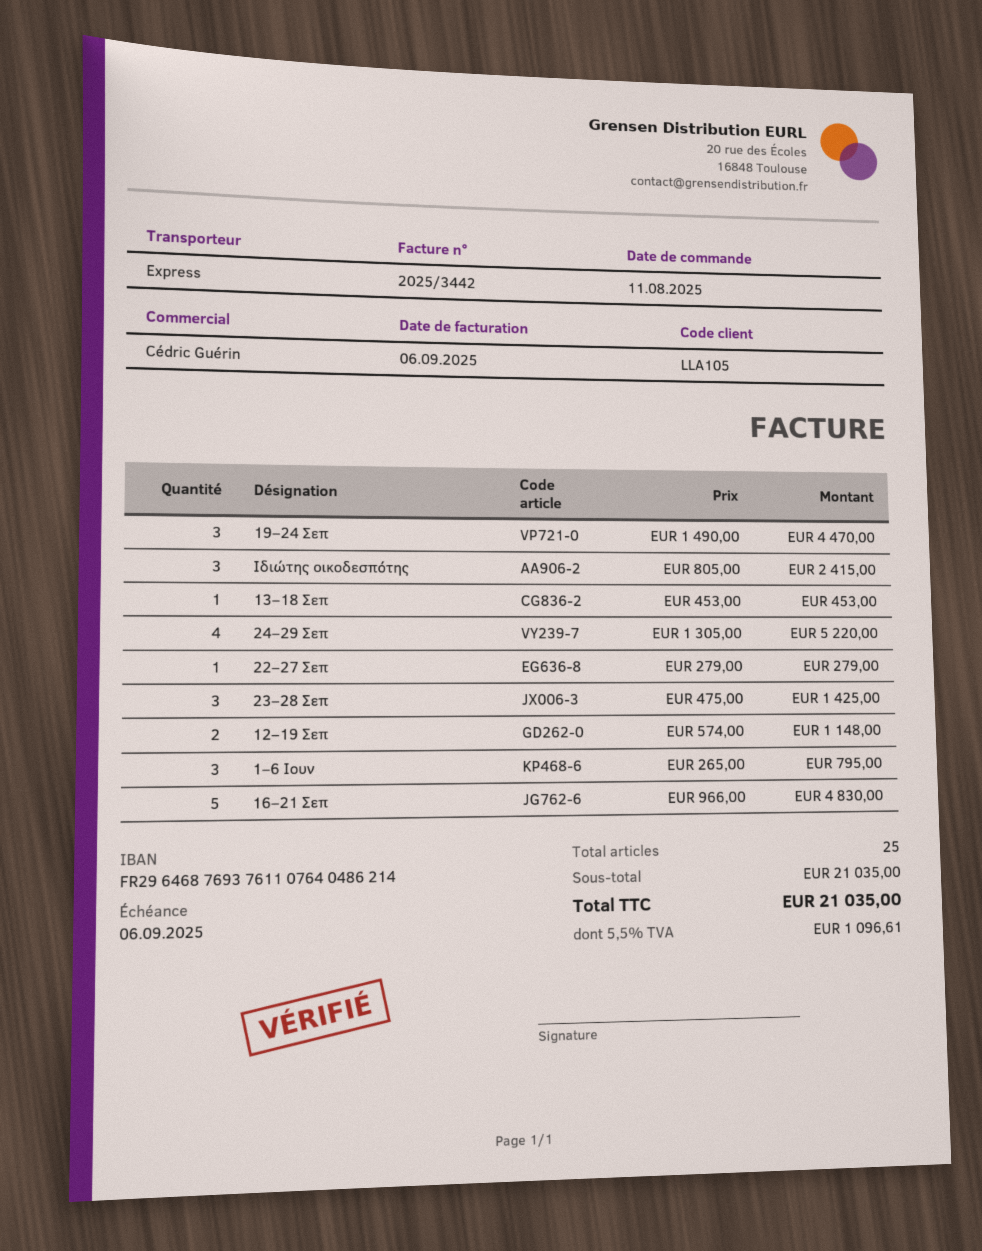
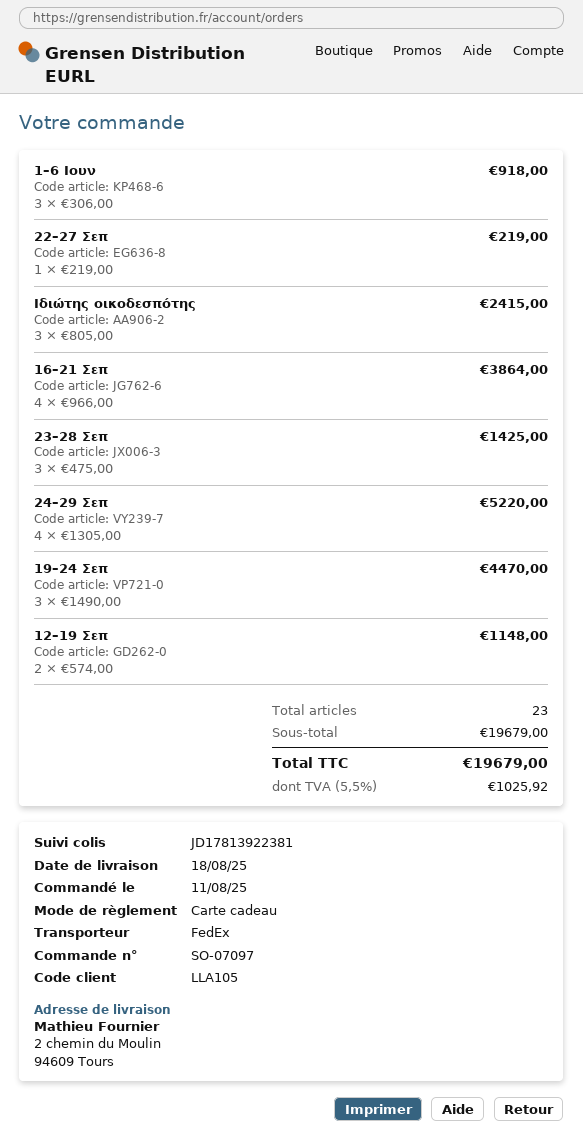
shipping method: express -> FedEx
13–18 Σεπ: 1 x 453.00 = 453.00 -> none
22–27 Σεπ: 1 x 279.00 = 279.00 -> 1 x 219.00 = 219.00
1–6 Ιουν: 3 x 265.00 = 795.00 -> 3 x 306.00 = 918.00
16–21 Σεπ: 5 x 966.00 = 4830.00 -> 4 x 966.00 = 3864.00
total quantity: 25 -> 23
subtotal: 21035.00 -> 19679.00
tax: 5.5% = 1096.61 -> 5.5% = 1025.92
total: 21035.00 -> 19679.00

